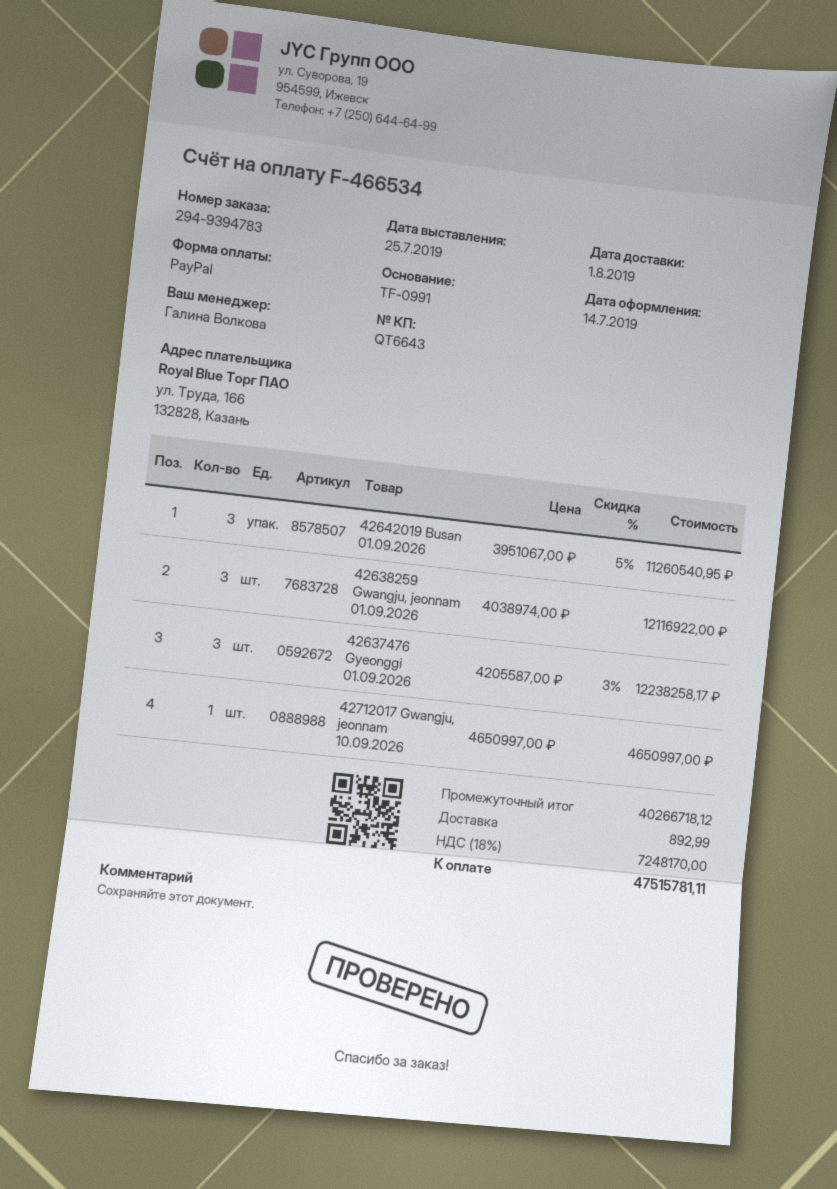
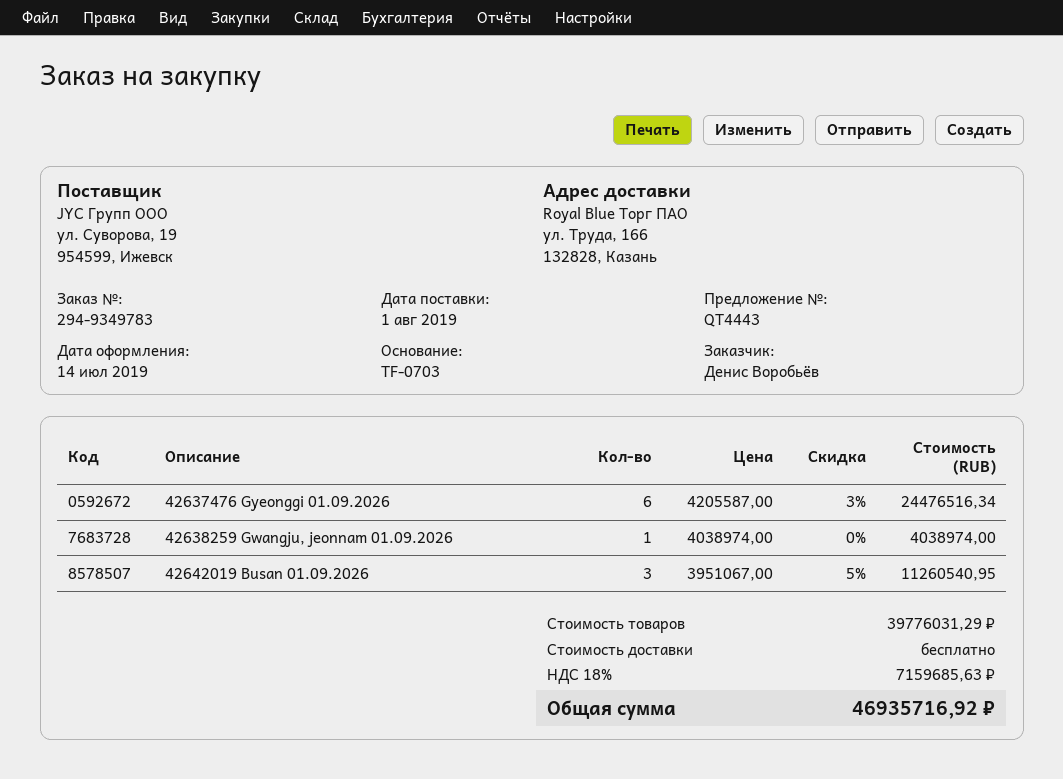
quote number: QT6643 -> QT4443
order number: 294-9394783 -> 294-9349783
reference: TF-0991 -> TF-0703
42638259 Gwangju, jeonnam 01.09.2026: 3 x 4038974.00 = 12116922.00 -> 1 x 4038974.00 = 4038974.00
42637476 Gyeonggi 01.09.2026: 3 x 4205587.00 - 3% = 12238258.17 -> 6 x 4205587.00 - 3% = 24476516.34
42712017 Gwangju, jeonnam 10.09.2026: 1 x 4650997.00 = 4650997.00 -> none
subtotal: 40266718.12 -> 39776031.29
shipping: 892.99 -> 0.00
tax: 18% = 7248170.00 -> 18% = 7159685.63
total: 47515781.11 -> 46935716.92

